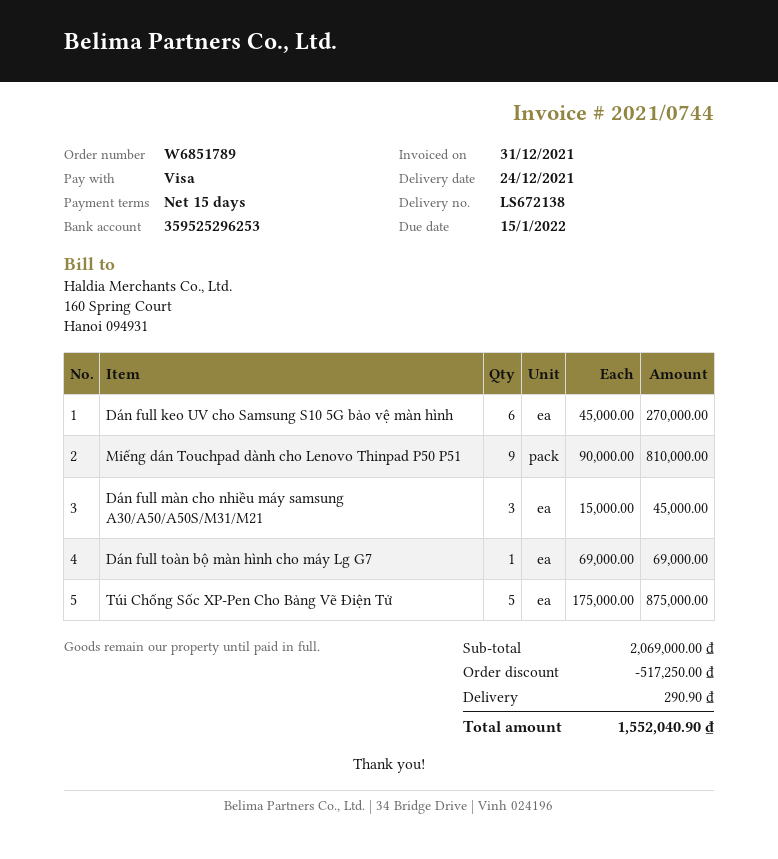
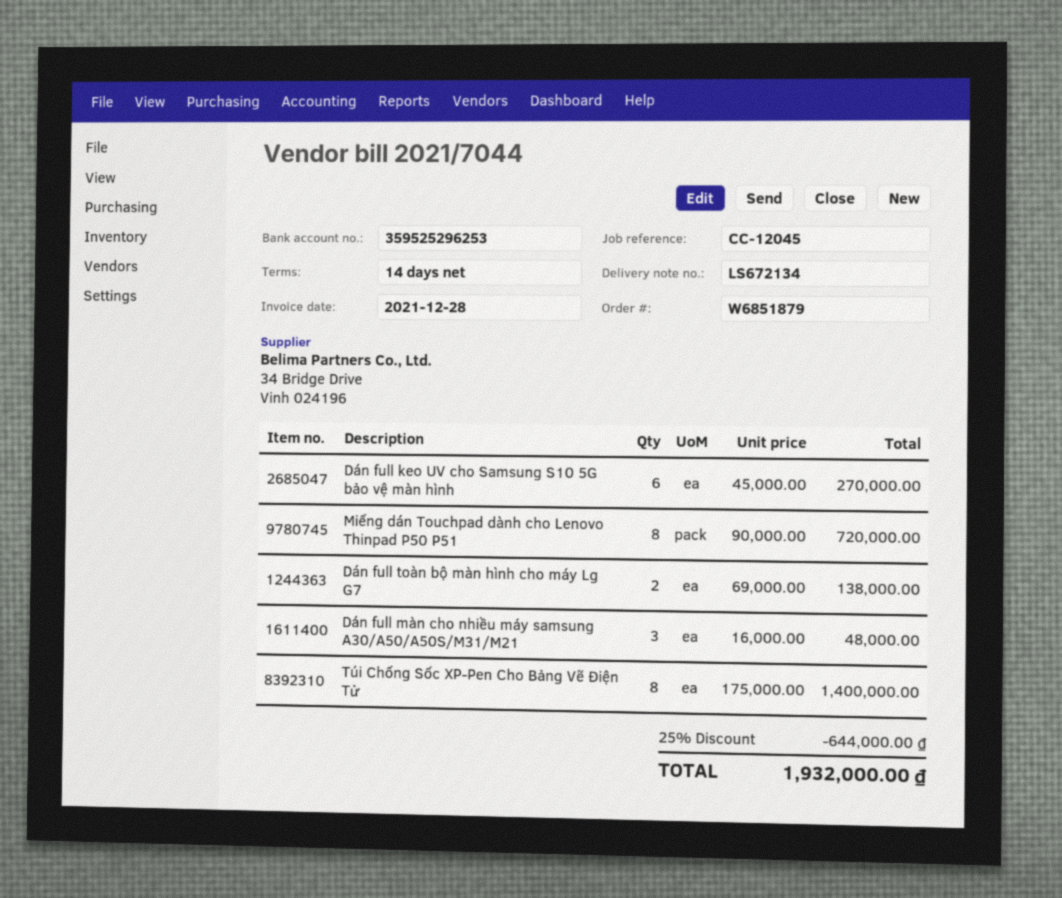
order number: W6851789 -> W6851879
delivery note number: LS672138 -> LS672134
invoice number: 2021/0744 -> 2021/7044
invoice date: 2021-12-31 -> 2021-12-28
payment terms: 15 days -> 14 days
Miếng dán Touchpad dành cho Lenovo Thinpad P50 P51: 9 x 90000.00 = 810000.00 -> 8 x 90000.00 = 720000.00
Dán full màn cho nhiều máy samsung A30/A50/A50S/M31/M21: 3 x 15000.00 = 45000.00 -> 3 x 16000.00 = 48000.00
Dán full toàn bộ màn hình cho máy Lg G7: 1 x 69000.00 = 69000.00 -> 2 x 69000.00 = 138000.00
Túi Chống Sốc XP-Pen Cho Bảng Vẽ Điện Tử: 5 x 175000.00 = 875000.00 -> 8 x 175000.00 = 1400000.00
discount: 517250.00 -> 644000.00
shipping: 290.90 -> none
total: 1552040.90 -> 1932000.00

